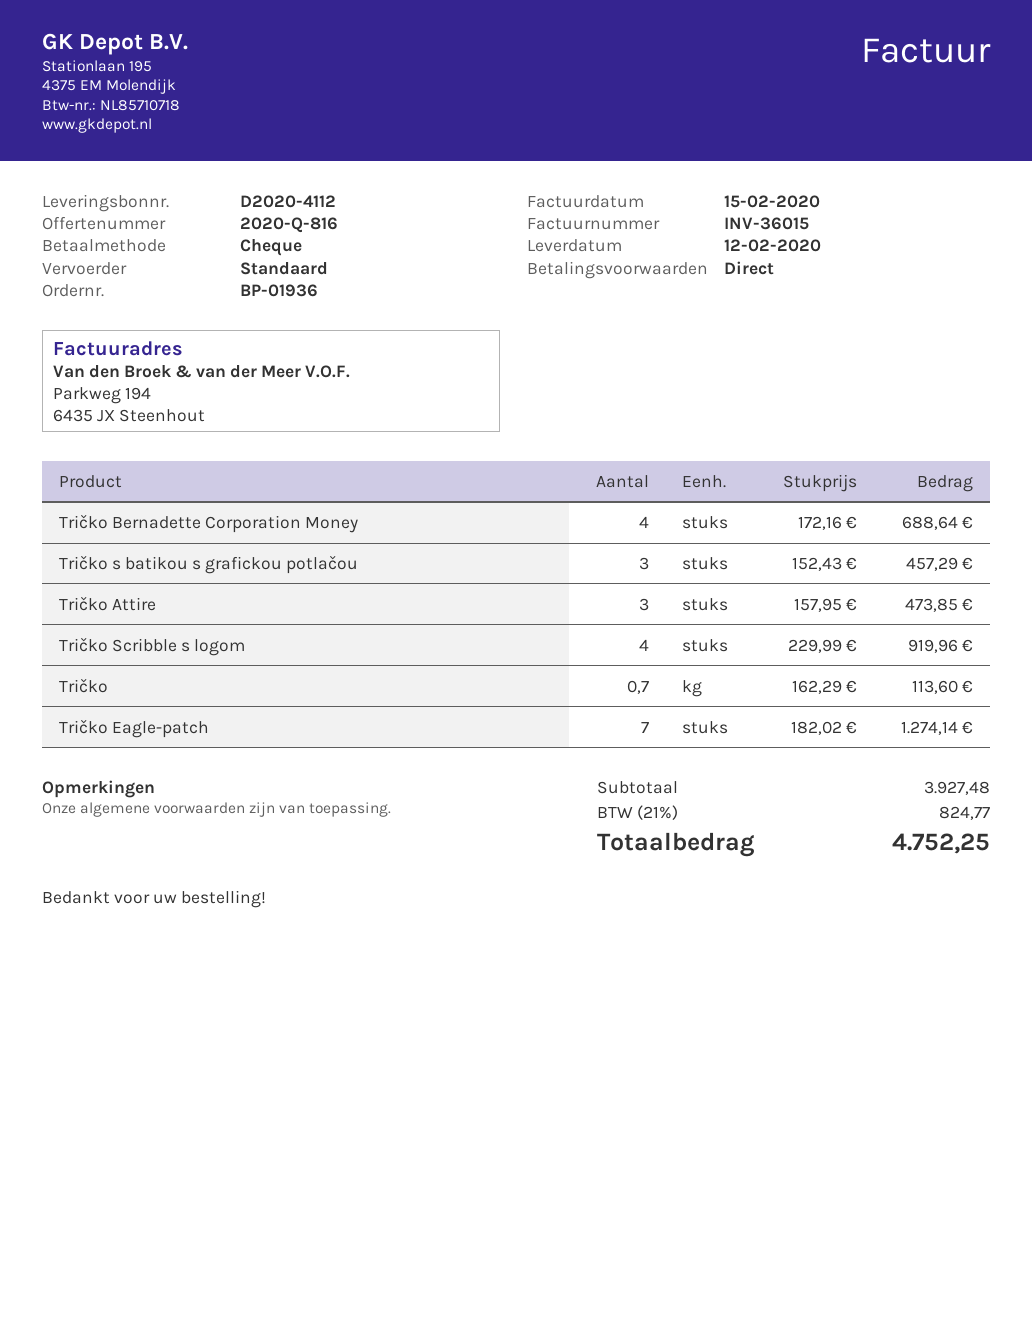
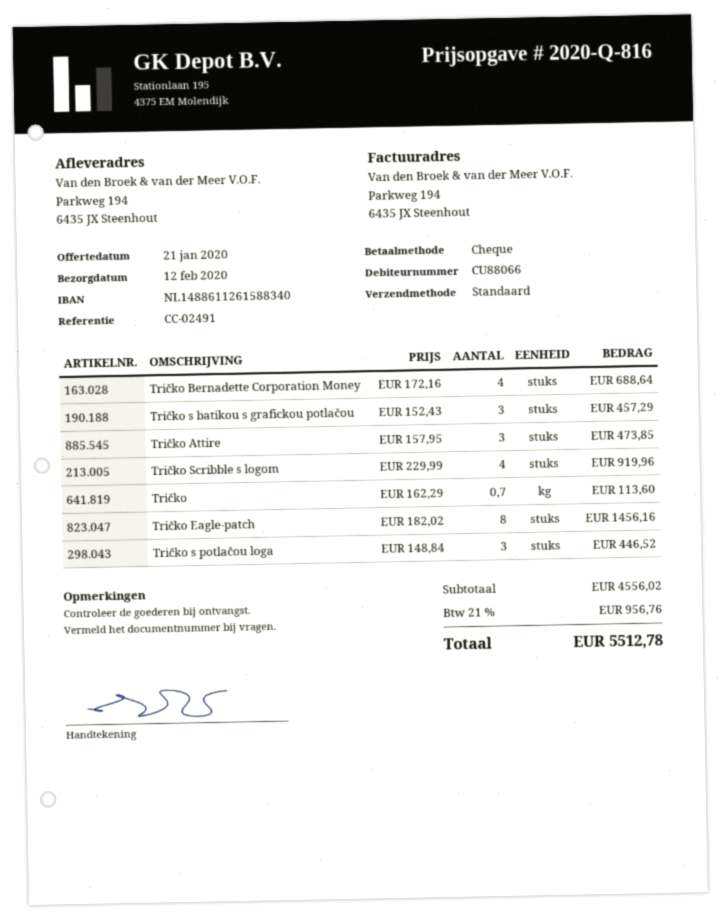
Tričko Eagle-patch: 7 x 182.02 = 1274.14 -> 8 x 182.02 = 1456.16
Tričko s potlačou loga: none -> 3 x 148.84 = 446.52
subtotal: 3927.48 -> 4556.02
tax: 21% = 824.77 -> 21% = 956.76
total: 4752.25 -> 5512.78

